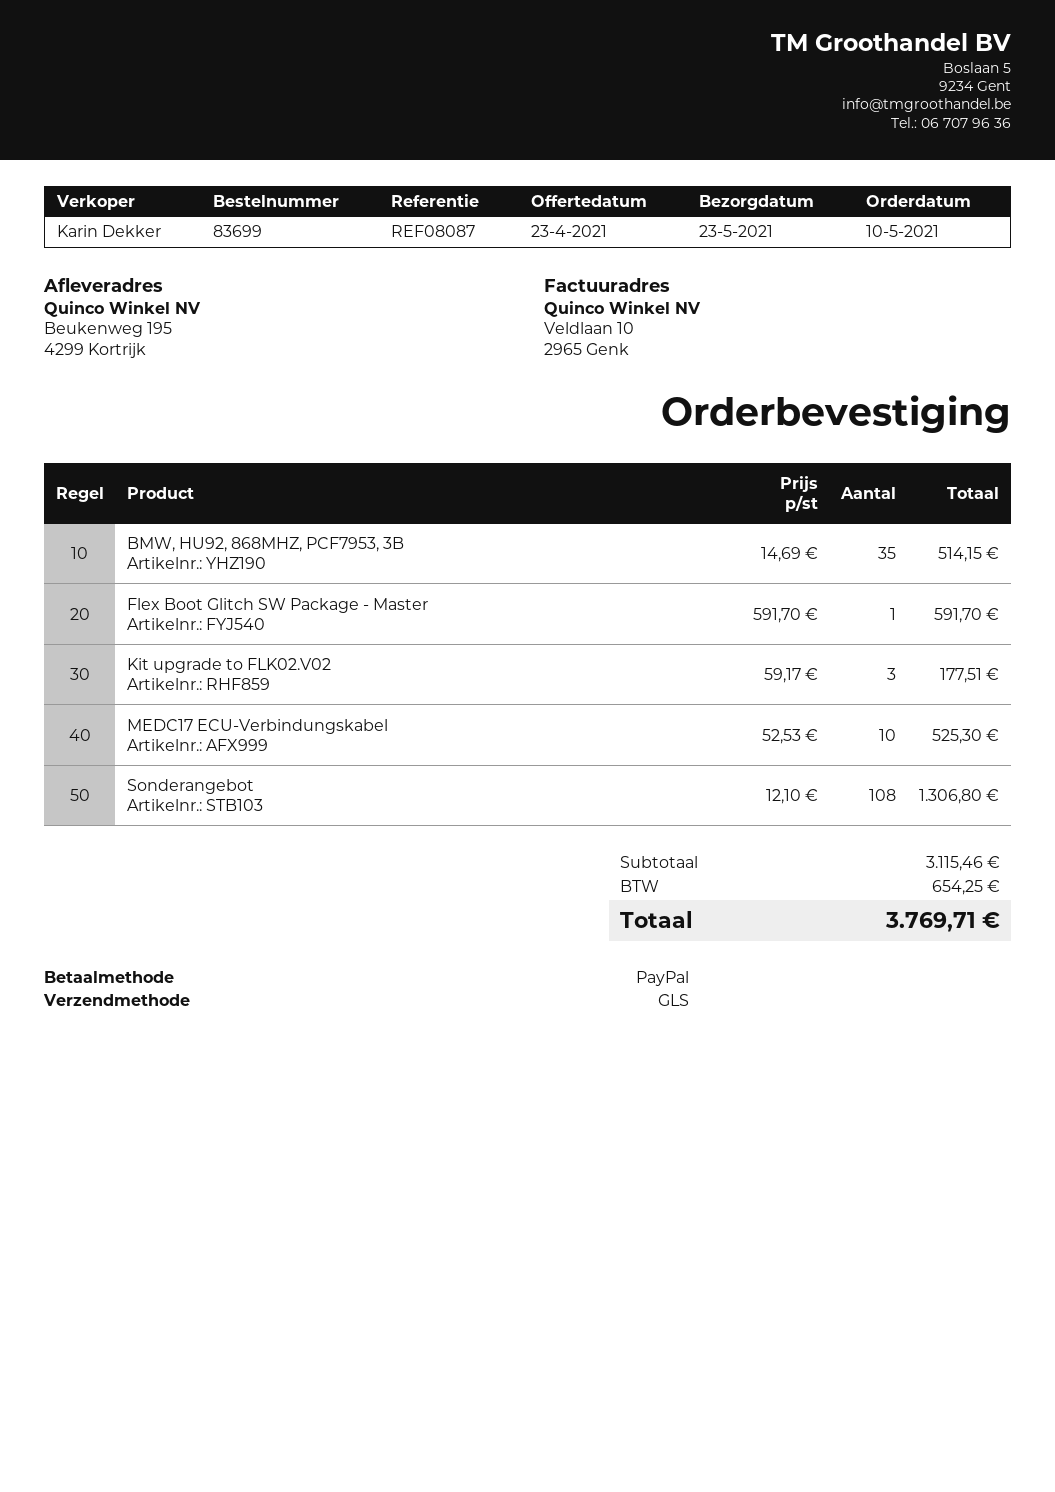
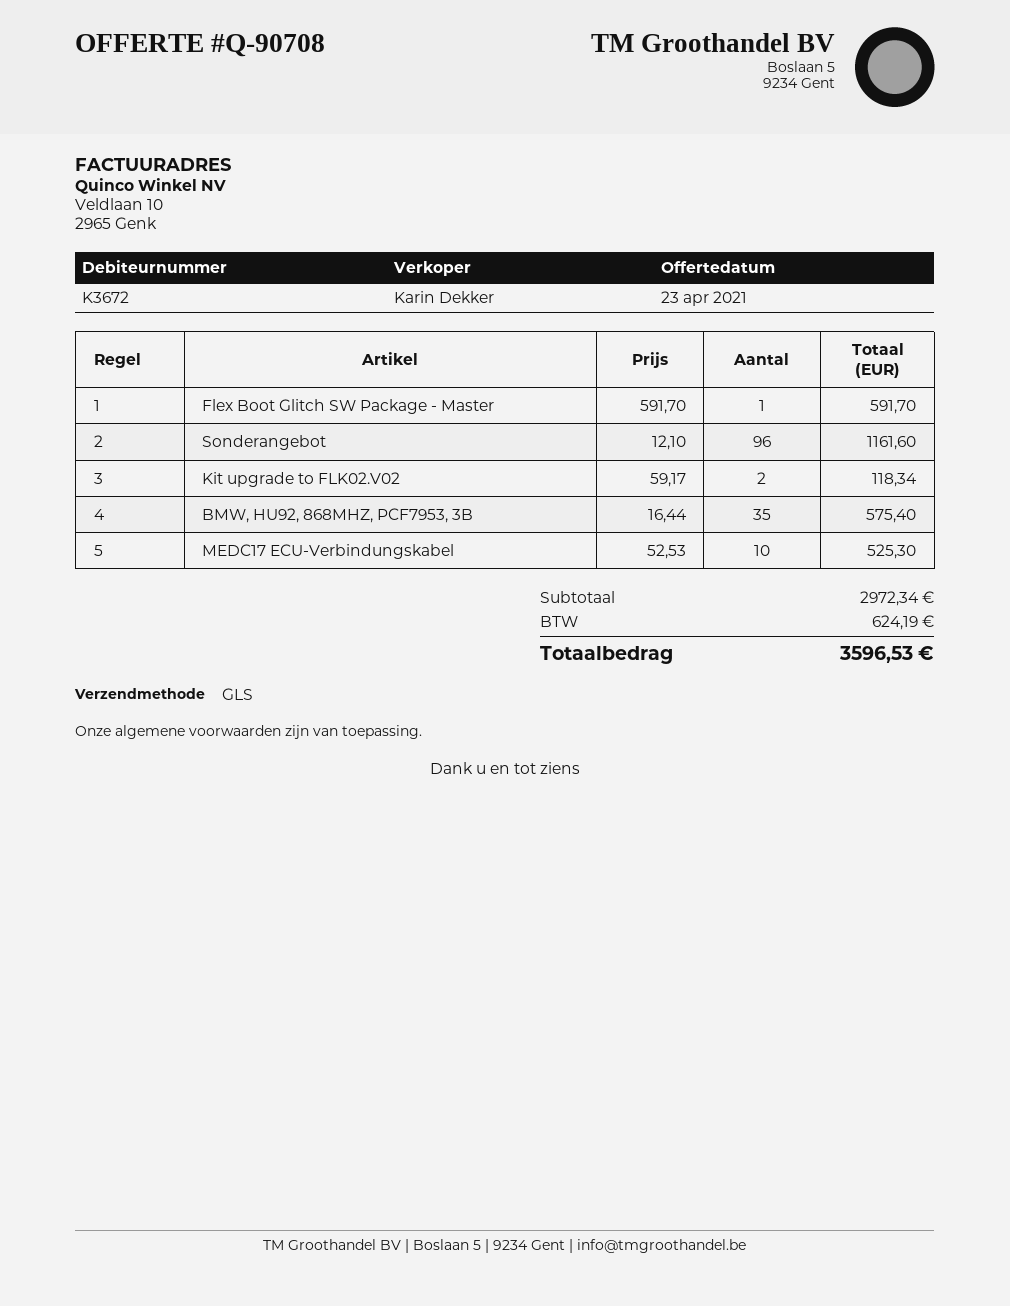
BMW, HU92, 868MHZ, PCF7953, 3B: 35 x 14.69 = 514.15 -> 35 x 16.44 = 575.40
Kit upgrade to FLK02.V02: 3 x 59.17 = 177.51 -> 2 x 59.17 = 118.34
Sonderangebot: 108 x 12.10 = 1306.80 -> 96 x 12.10 = 1161.60
subtotal: 3115.46 -> 2972.34
tax: 654.25 -> 624.19
total: 3769.71 -> 3596.53

